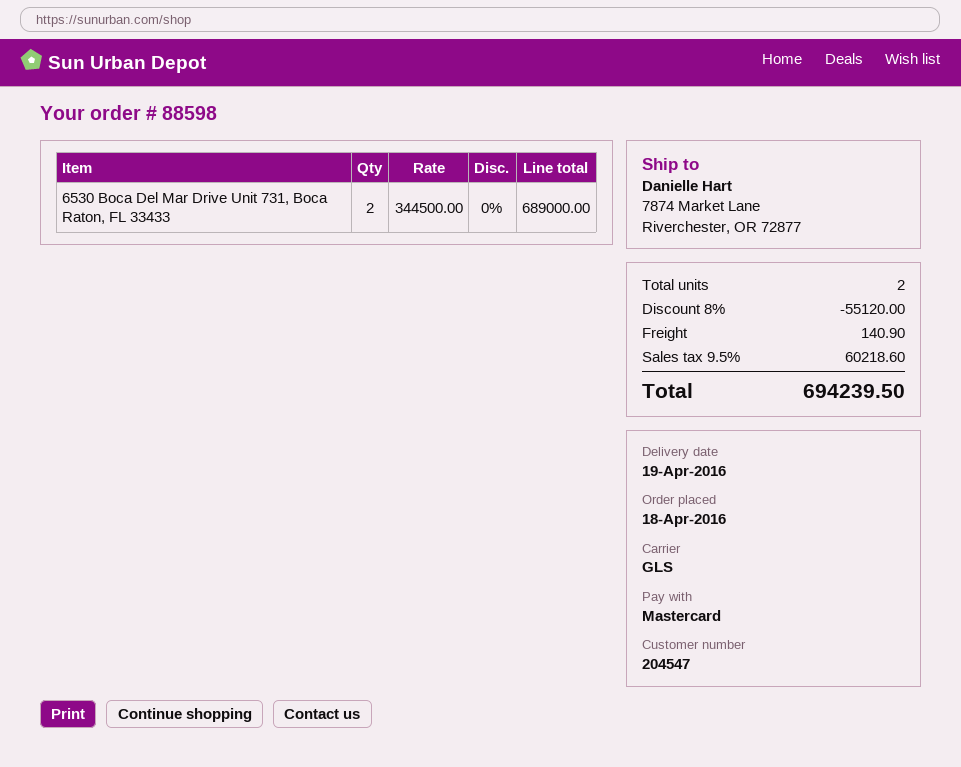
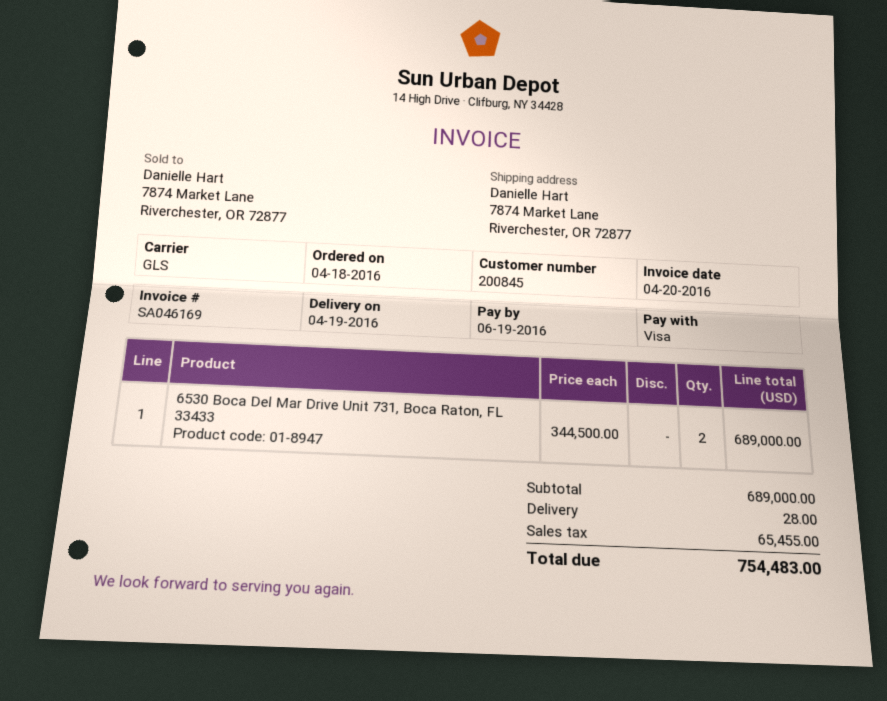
customer number: 204547 -> 200845
payment method: Mastercard -> Visa
discount: 8% = 55120.00 -> none
shipping: 140.90 -> 28.00
tax: 60218.60 -> 65455.00
total: 694239.50 -> 754483.00

